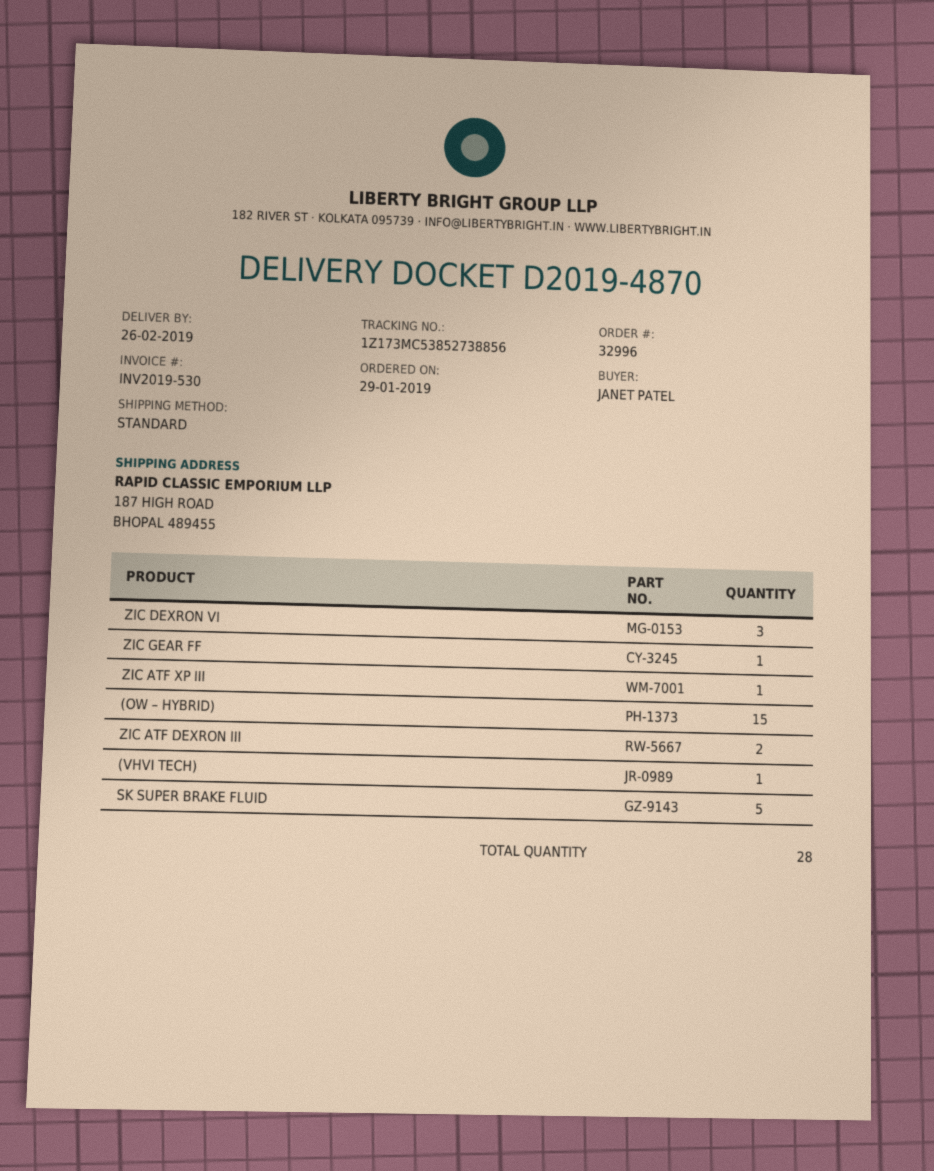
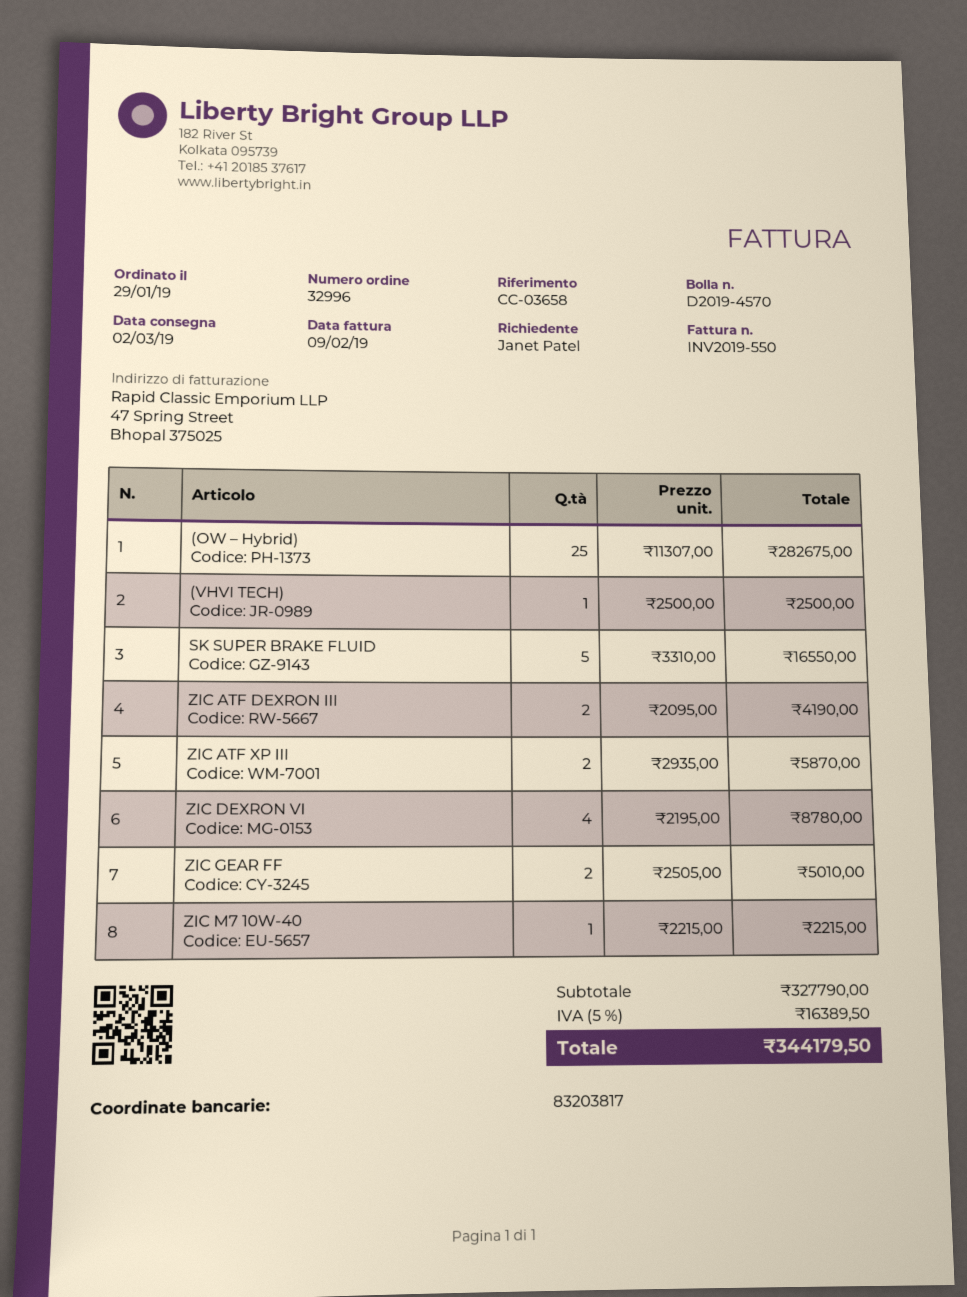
delivery note number: D2019-4870 -> D2019-4570
delivery date: 2019-02-26 -> 2019-03-02
invoice number: INV2019-530 -> INV2019-550
ZIC DEXRON VI: 3 -> 4
ZIC GEAR FF: 1 -> 2
ZIC ATF XP III: 1 -> 2
(OW – HYBRID): 15 -> 25
ZIC M7 10W-40: none -> 1

